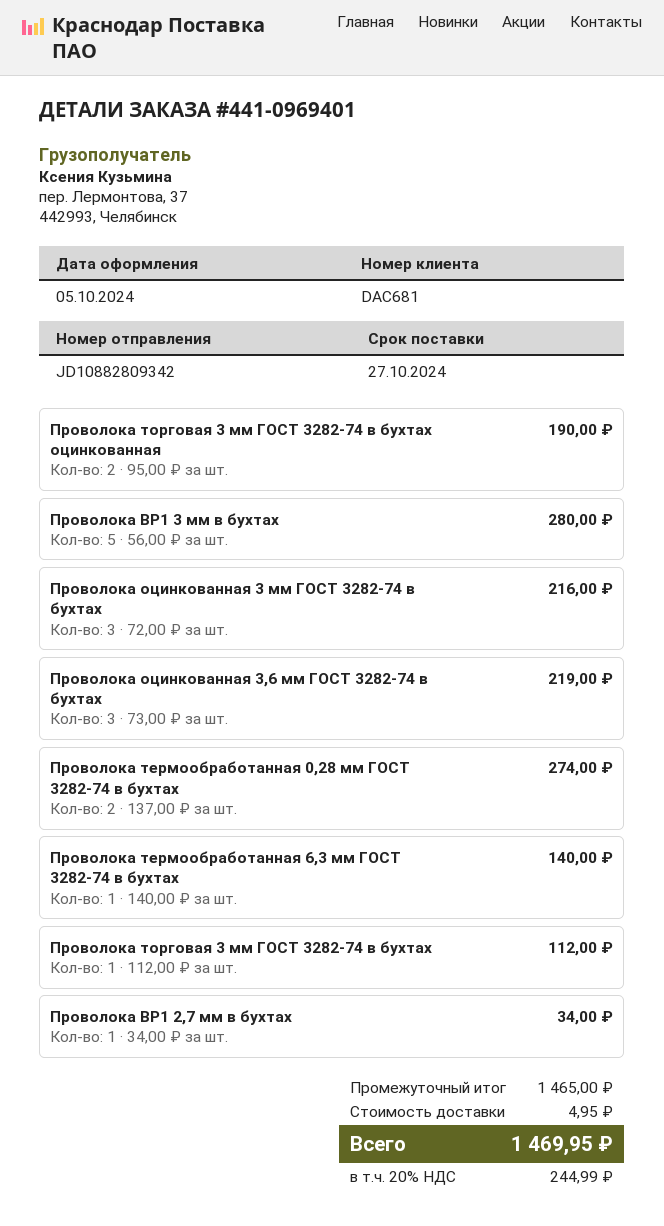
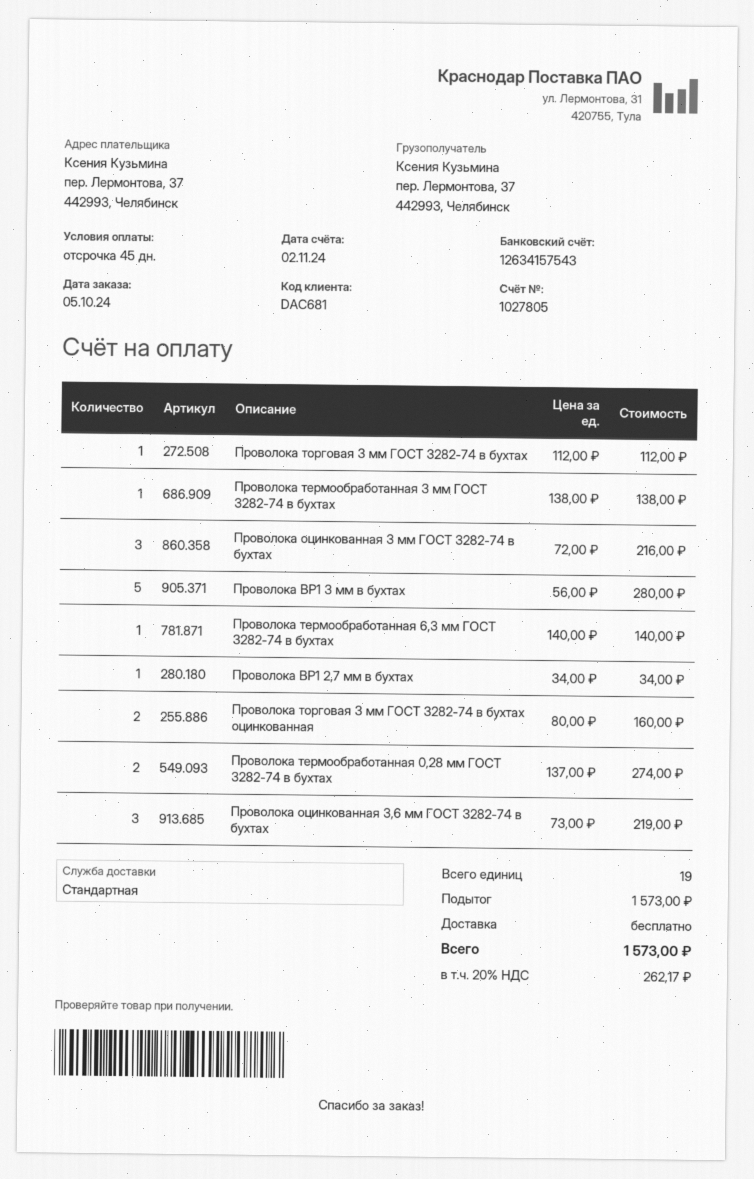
Проволока торговая 3 мм ГОСТ 3282-74 в бухтах оцинкованная: 2 x 95.00 = 190.00 -> 2 x 80.00 = 160.00
Проволока термообработанная 3 мм ГОСТ 3282-74 в бухтах: none -> 1 x 138.00 = 138.00
subtotal: 1465.00 -> 1573.00
shipping: 4.95 -> 0.00
tax: 20% = 244.99 -> 20% = 262.17
total: 1469.95 -> 1573.00

